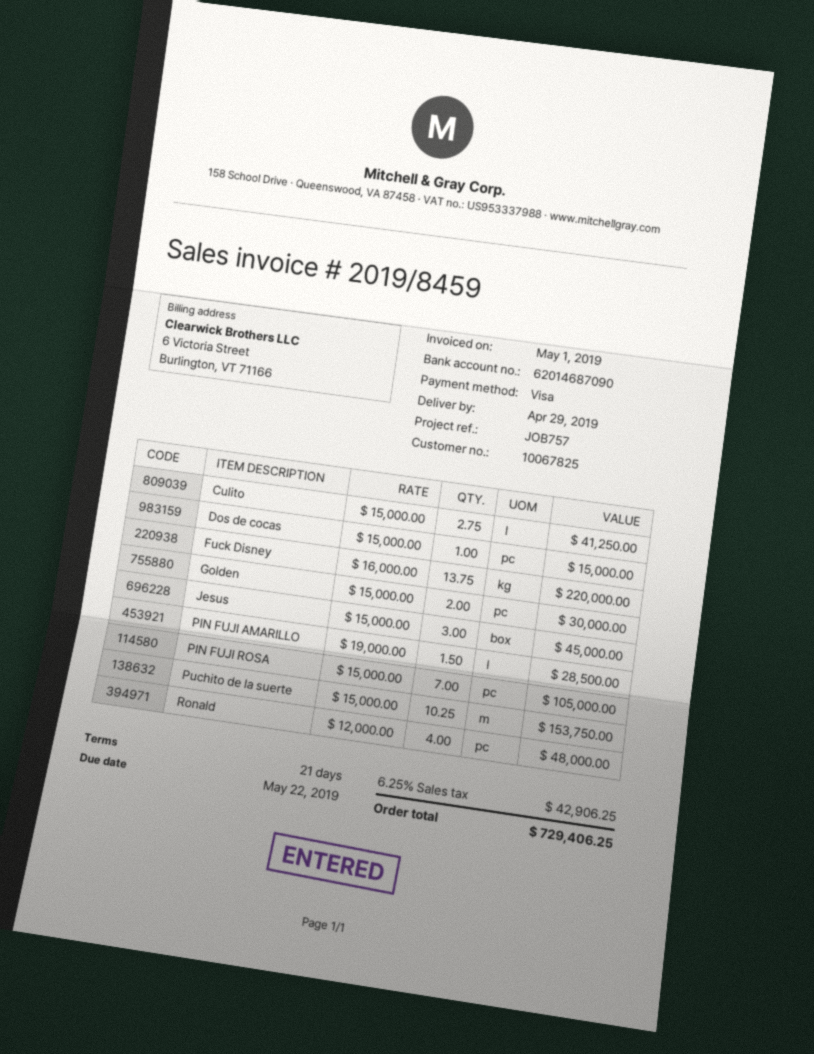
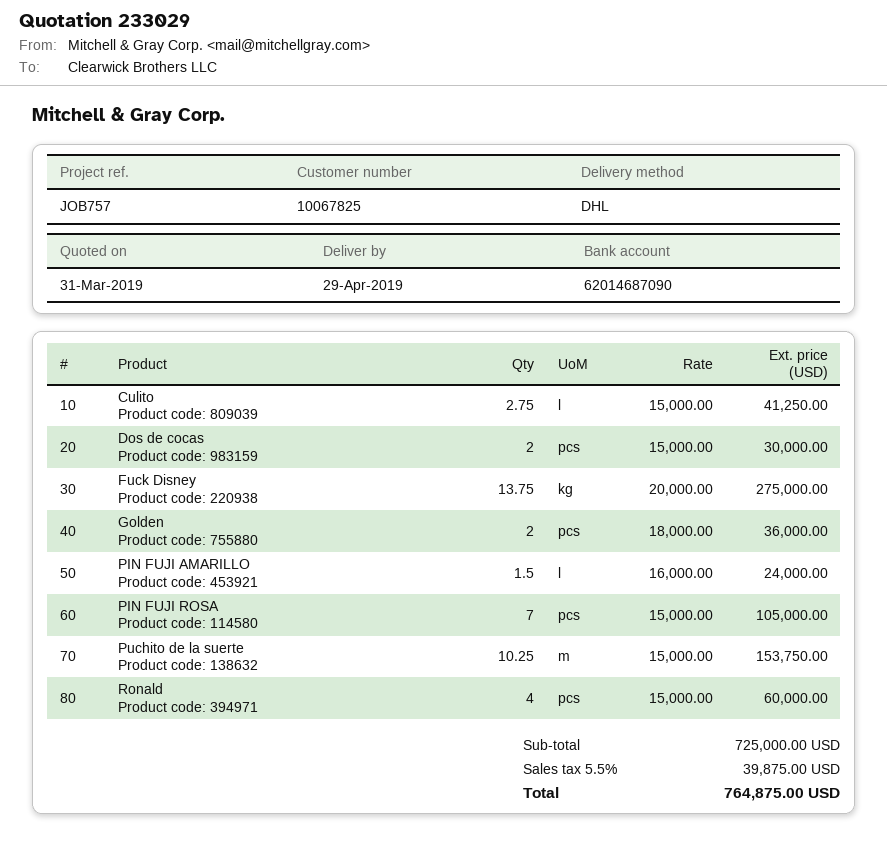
Dos de cocas: 1 x 15000.00 = 15000.00 -> 2 x 15000.00 = 30000.00
Fuck Disney: 13.75 x 16000.00 = 220000.00 -> 13.75 x 20000.00 = 275000.00
Golden: 2 x 15000.00 = 30000.00 -> 2 x 18000.00 = 36000.00
Jesus: 3 x 15000.00 = 45000.00 -> none
PIN FUJI AMARILLO: 1.5 x 19000.00 = 28500.00 -> 1.5 x 16000.00 = 24000.00
Ronald: 4 x 12000.00 = 48000.00 -> 4 x 15000.00 = 60000.00
tax: 6.25% = 42906.25 -> 5.5% = 39875.00
total: 729406.25 -> 764875.00

